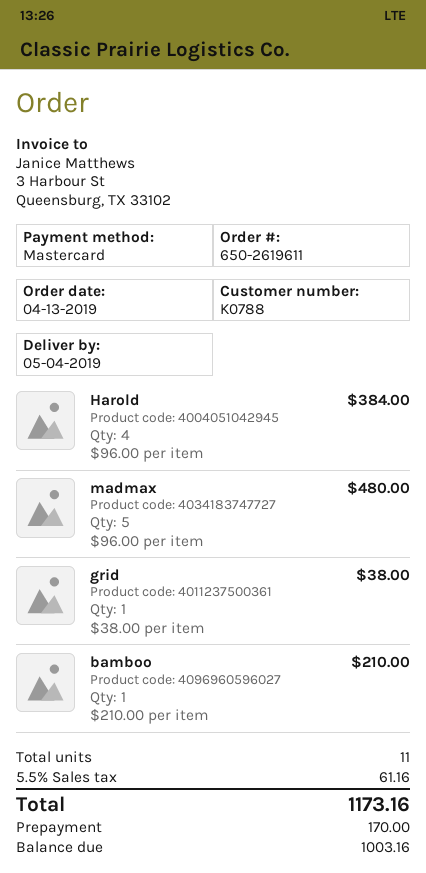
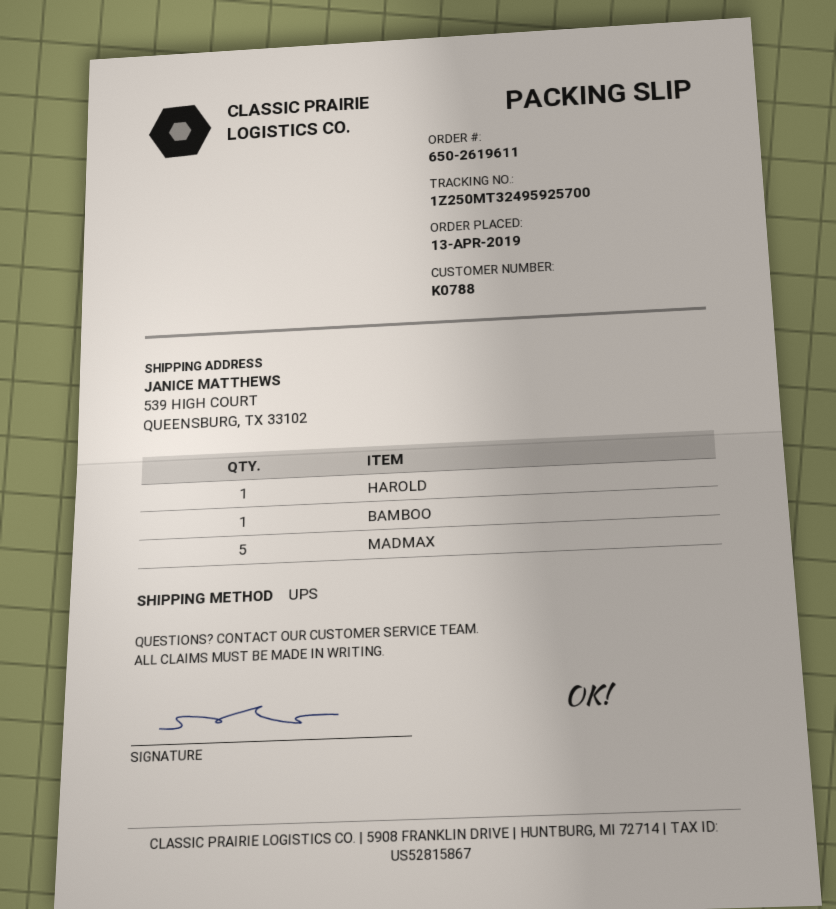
Harold: 4 -> 1
grid: 1 -> none

